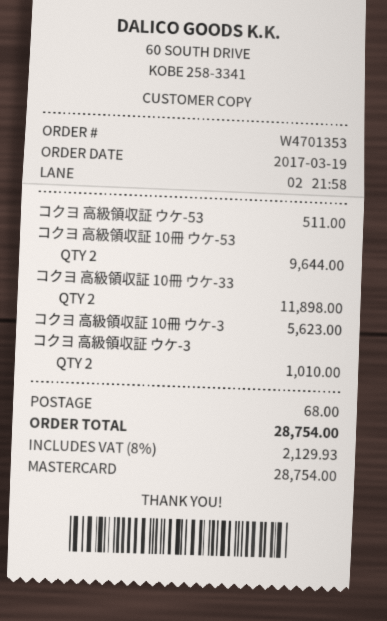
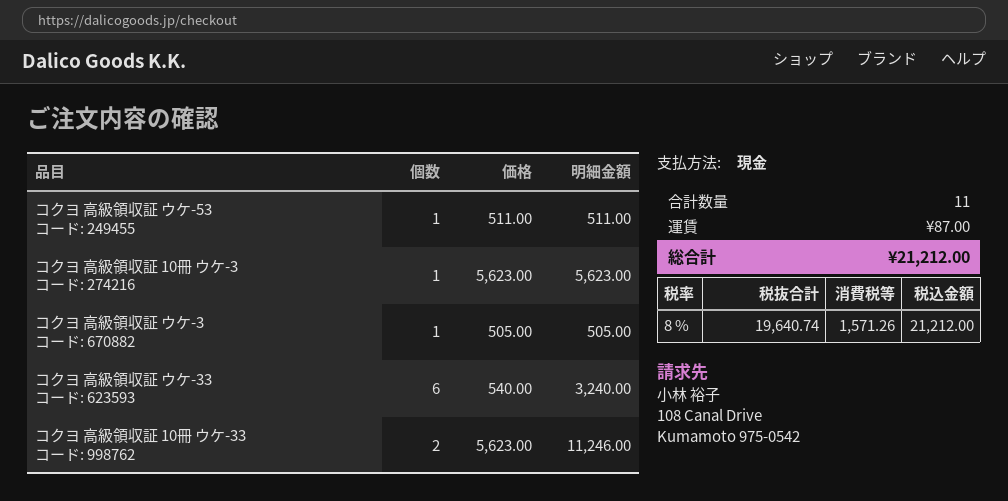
payment method: Mastercard -> cash
コクヨ 高級領収証 10冊 ウケ-53: 2 for 9644.00 -> none
コクヨ 高級領収証 10冊 ウケ-33: 2 for 11898.00 -> 2 for 11246.00
コクヨ 高級領収証 ウケ-3: 2 for 1010.00 -> 1 for 505.00
コクヨ 高級領収証 ウケ-33: none -> 6 for 3240.00
shipping: 68.00 -> 87.00
tax: 8% = 2129.93 -> 8% = 1571.26
total: 28754.00 -> 21212.00

